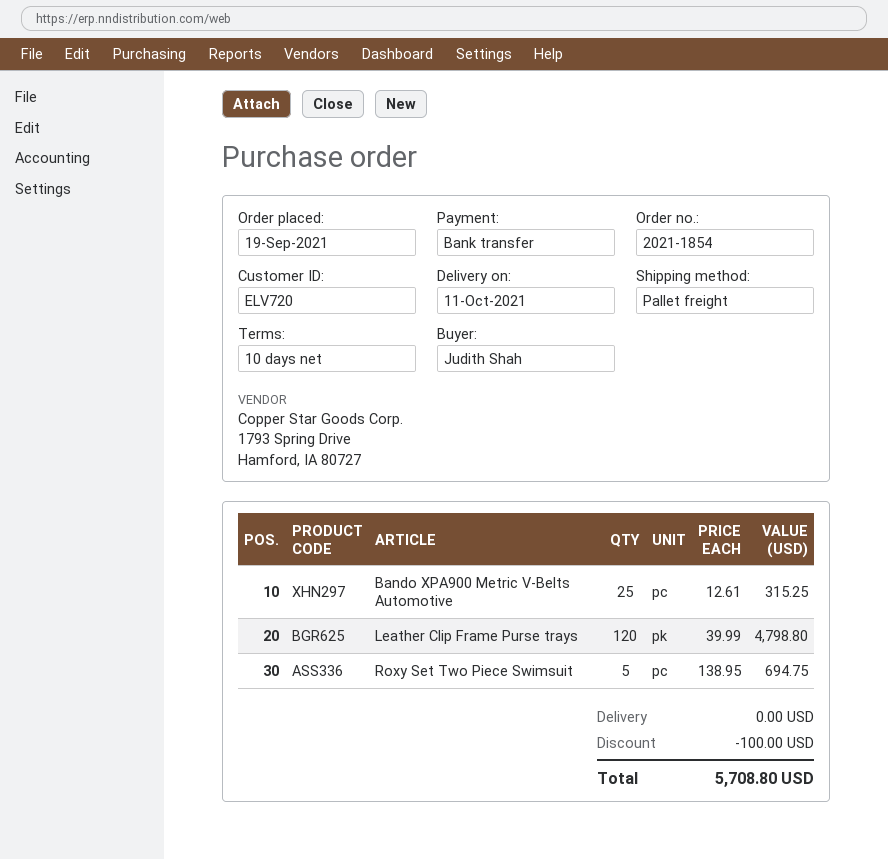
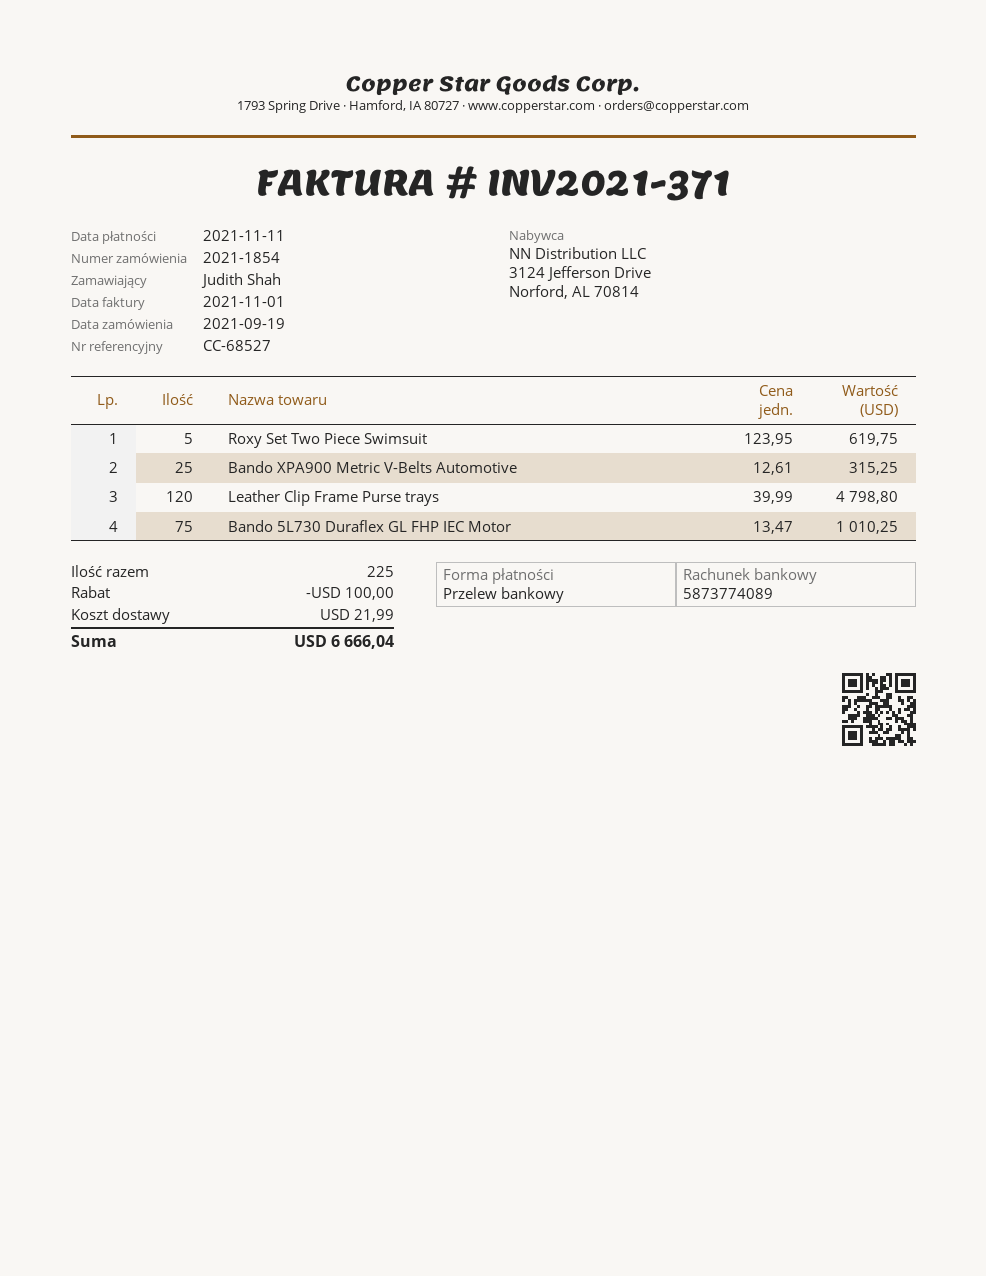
Roxy Set Two Piece Swimsuit: 5 x 138.95 = 694.75 -> 5 x 123.95 = 619.75
Bando 5L730 Duraflex GL FHP IEC Motor: none -> 75 x 13.47 = 1010.25
shipping: 0.00 -> 21.99
total: 5708.80 -> 6666.04

